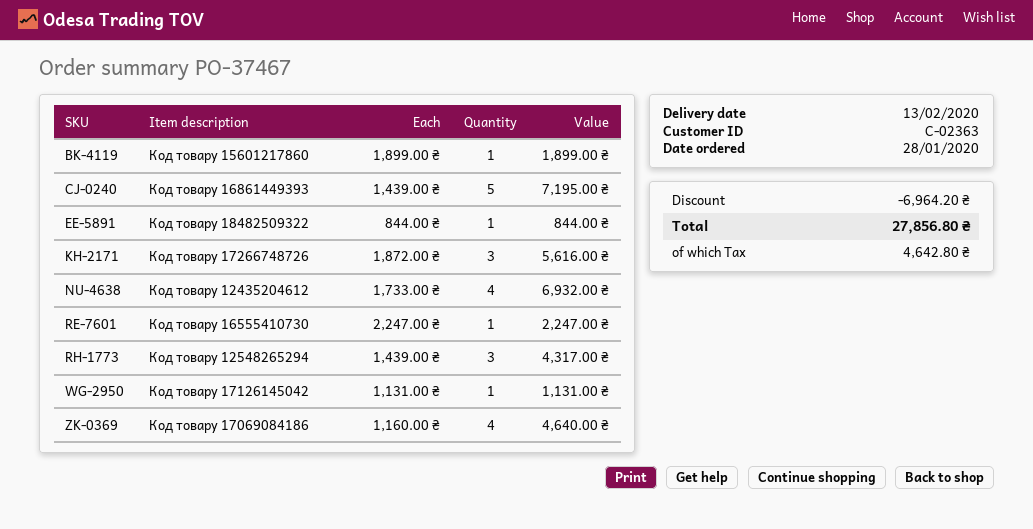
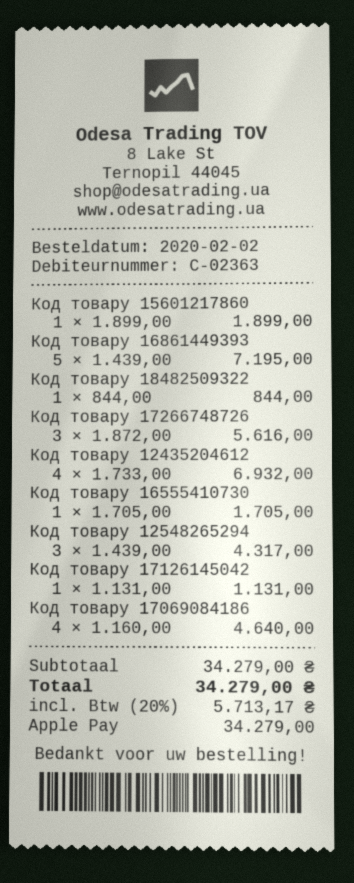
order date: 2020-01-28 -> 2020-02-02
Код товару 16555410730: 1 x 2247.00 = 2247.00 -> 1 x 1705.00 = 1705.00
discount: 6964.20 -> none
tax: 4642.80 -> 5713.17
total: 27856.80 -> 34279.00

